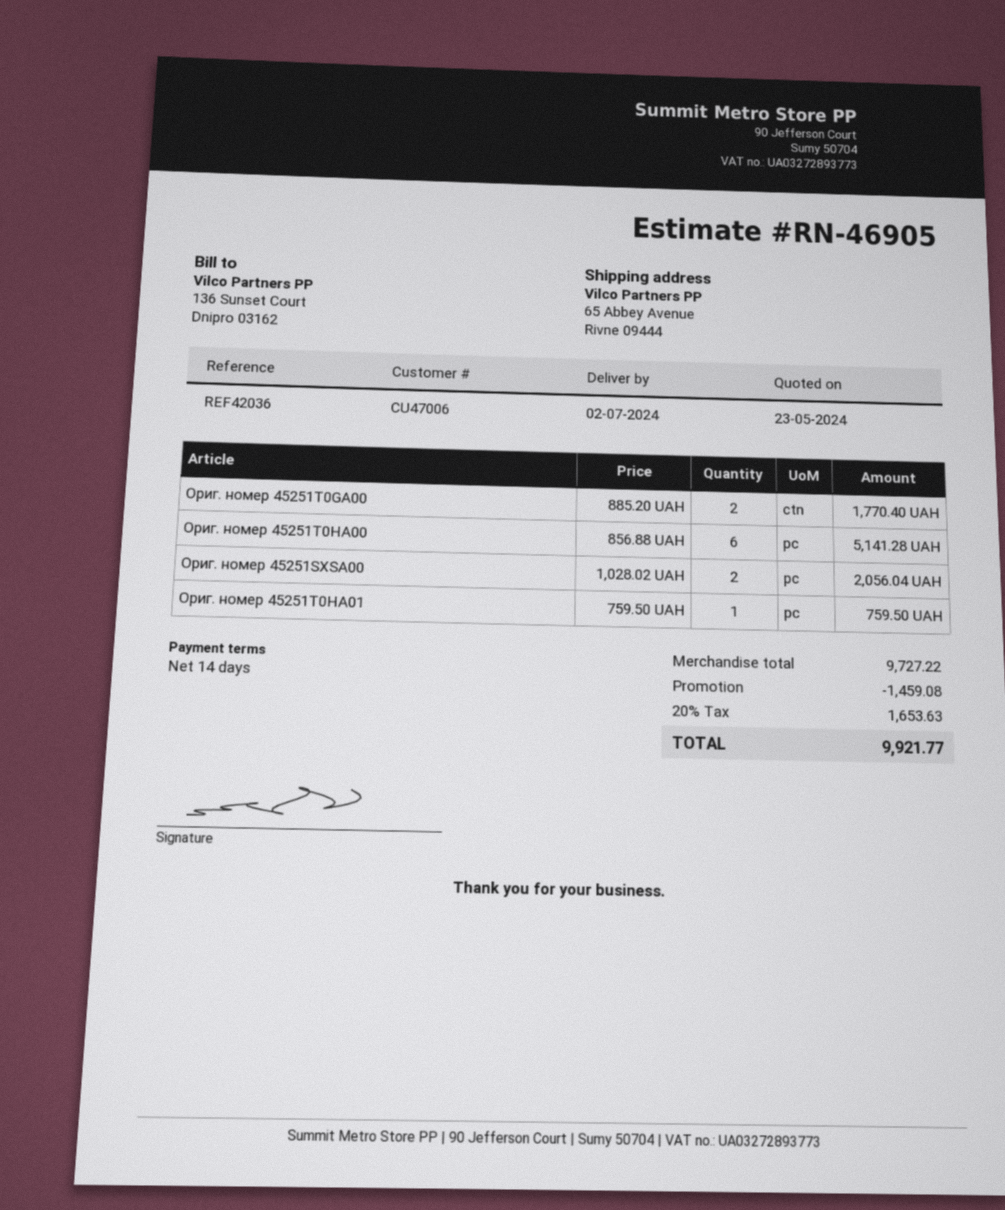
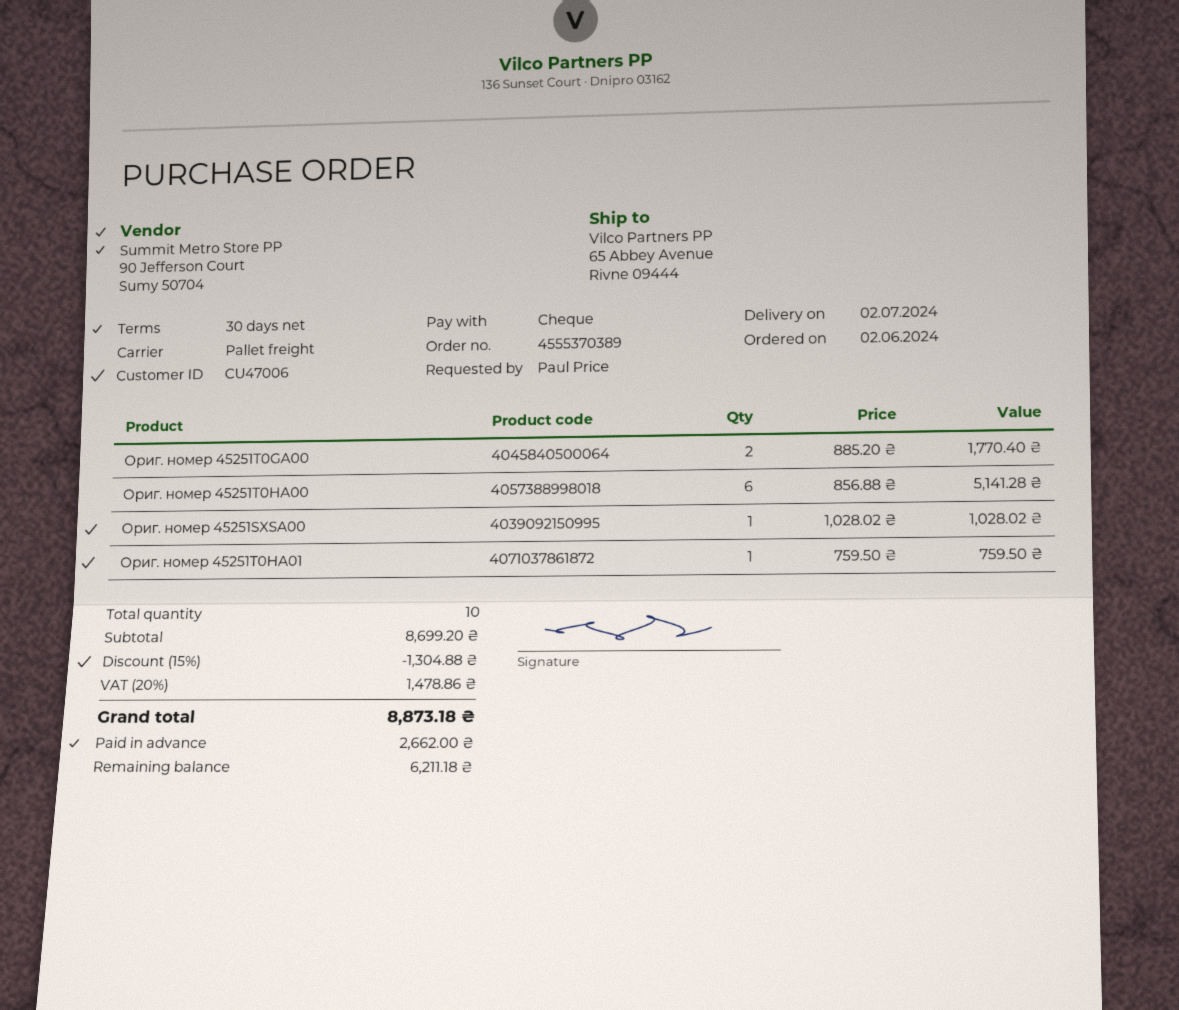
payment terms: 14 days -> 30 days
Ориг. номер 45251SXSA00: 2 x 1028.02 = 2056.04 -> 1 x 1028.02 = 1028.02
subtotal: 9727.22 -> 8699.20
discount: 1459.08 -> 1304.88
tax: 20% = 1653.63 -> 20% = 1478.86
total: 9921.77 -> 8873.18

